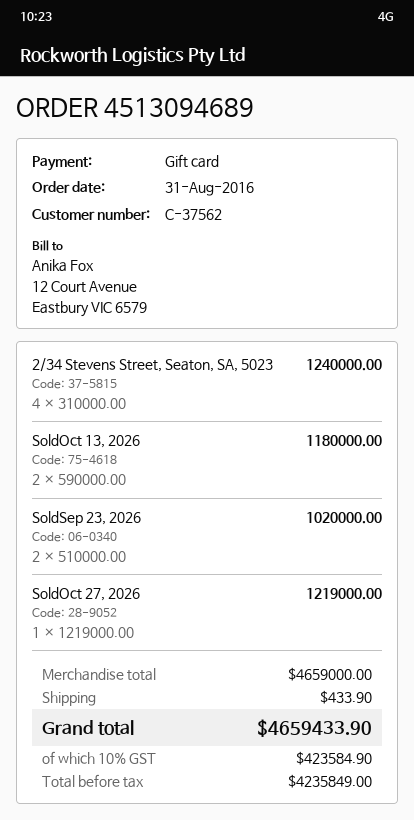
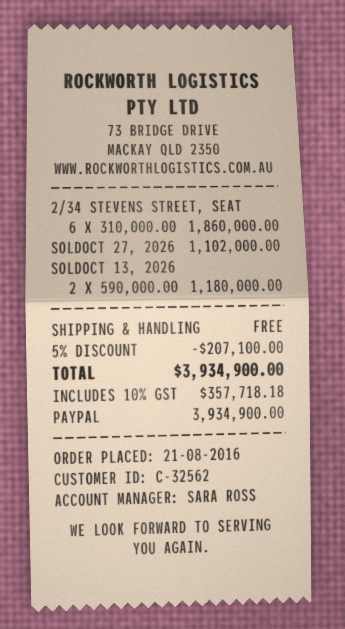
order date: 2016-08-31 -> 2016-08-21
customer number: C-37562 -> C-32562
payment method: gift card -> PayPal
2/34 Stevens Street, Seaton, SA, 5023: 4 x 310000.00 = 1240000.00 -> 6 x 310000.00 = 1860000.00
SoldSep 23, 2026: 2 x 510000.00 = 1020000.00 -> none
SoldOct 27, 2026: 1 x 1219000.00 = 1219000.00 -> 1 x 1102000.00 = 1102000.00
discount: none -> 5% = 207100.00
shipping: 433.90 -> 0.00
tax: 10% = 423584.90 -> 10% = 357718.18
total: 4659433.90 -> 3934900.00

